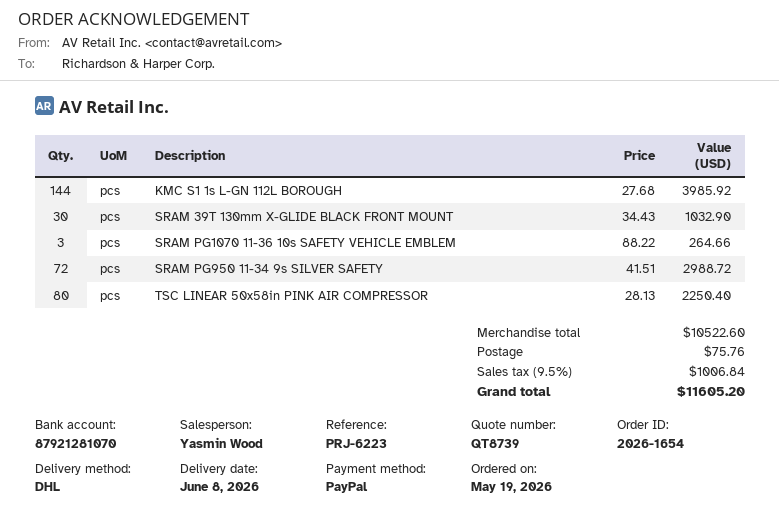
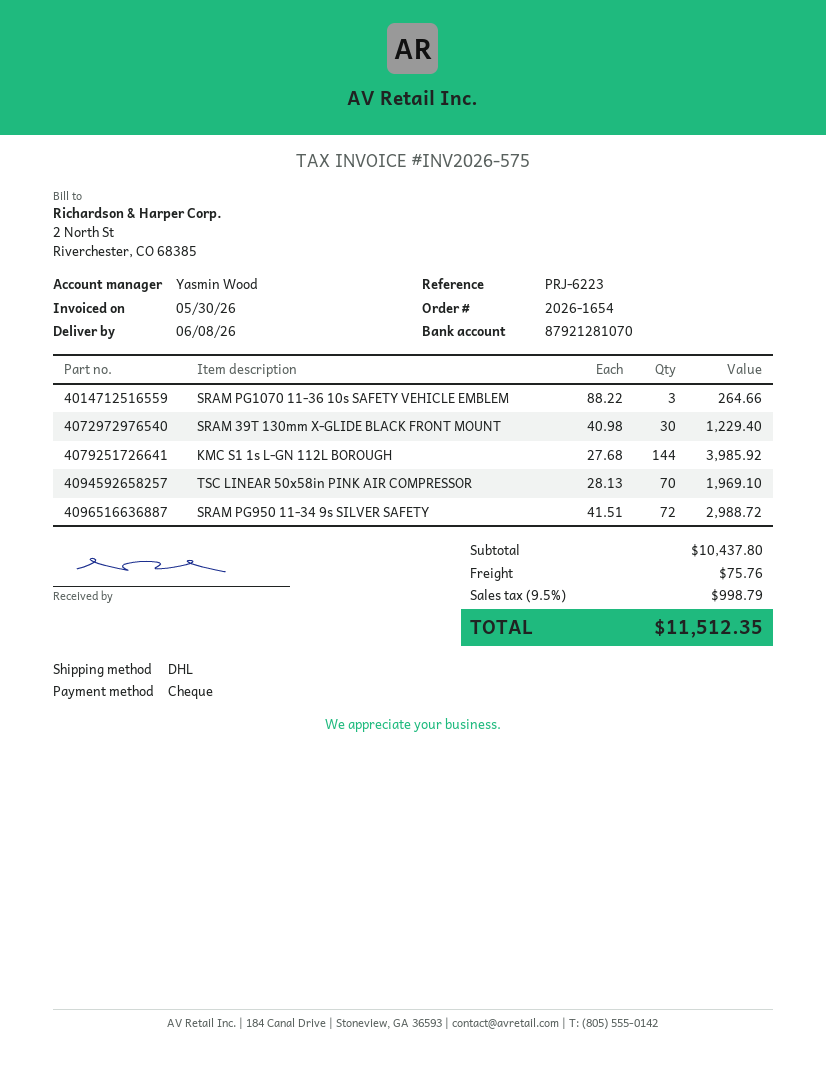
payment method: PayPal -> cheque
SRAM 39T 130mm X-GLIDE BLACK FRONT MOUNT: 30 x 34.43 = 1032.90 -> 30 x 40.98 = 1229.40
TSC LINEAR 50x58in PINK AIR COMPRESSOR: 80 x 28.13 = 2250.40 -> 70 x 28.13 = 1969.10
subtotal: 10522.60 -> 10437.80
tax: 9.5% = 1006.84 -> 9.5% = 998.79
total: 11605.20 -> 11512.35

